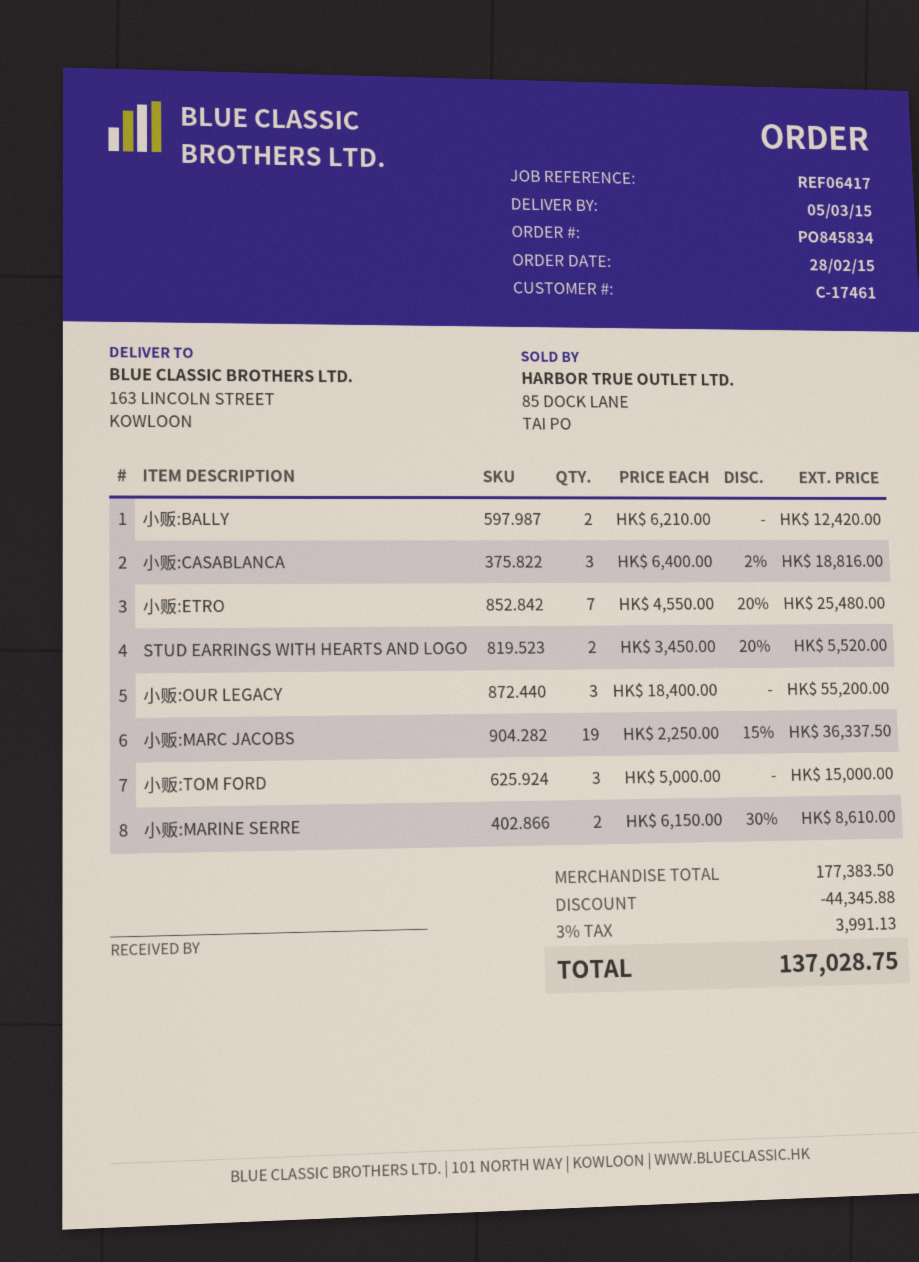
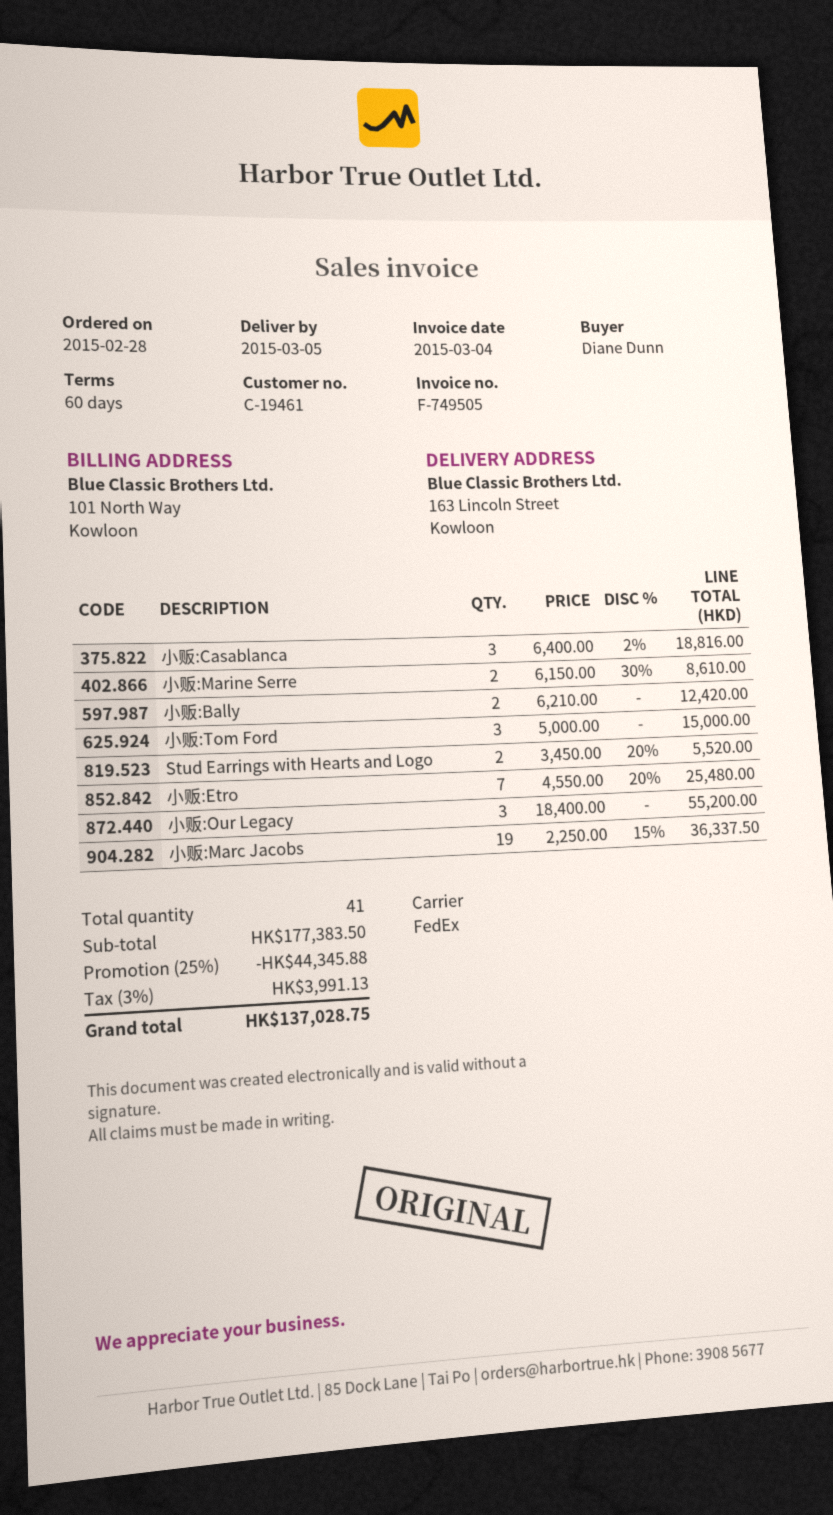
customer number: C-17461 -> C-19461

